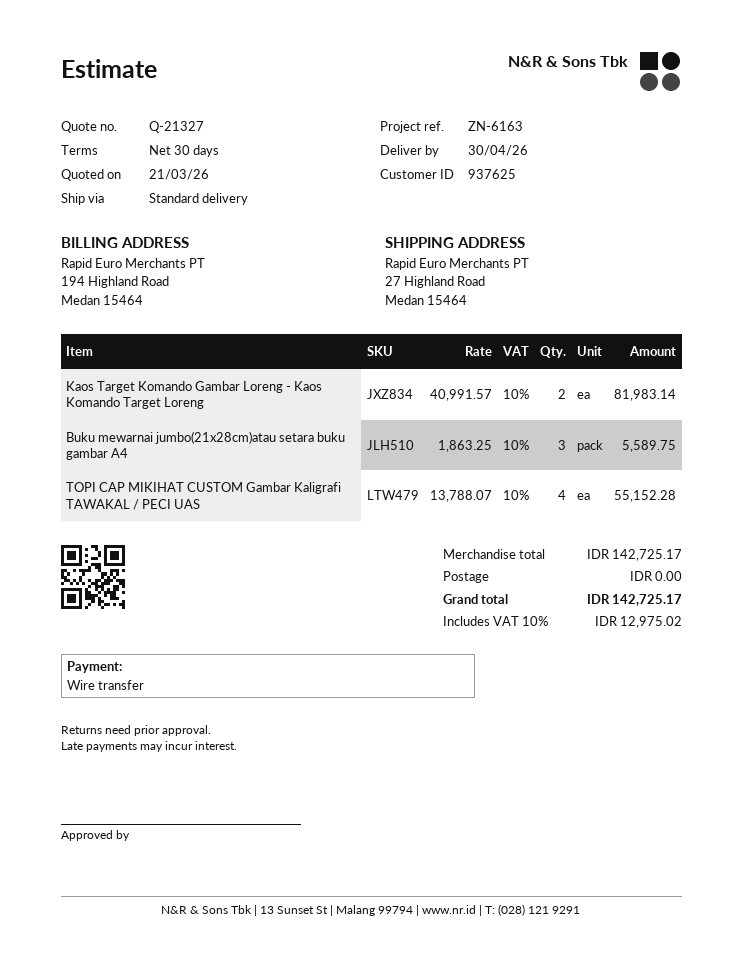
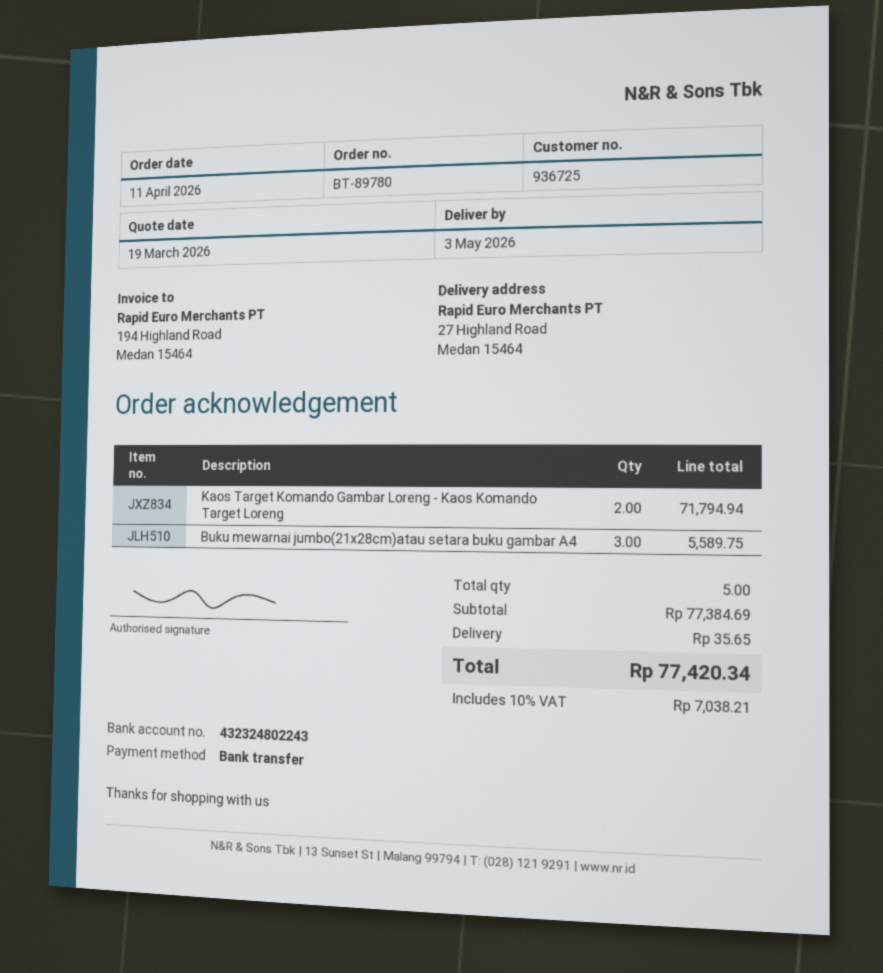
quote date: 2026-03-21 -> 2026-03-19
delivery date: 2026-04-30 -> 2026-05-03
customer number: 937625 -> 936725
Kaos Target Komando Gambar Loreng - Kaos Komando Target Loreng: 2 for 81983.14 -> 2 for 71794.94
TOPI CAP MIKIHAT CUSTOM Gambar Kaligrafi TAWAKAL / PECI UAS: 4 for 55152.28 -> none
subtotal: 142725.17 -> 77384.69
shipping: 0.00 -> 35.65
tax: 10% = 12975.02 -> 10% = 7038.21
total: 142725.17 -> 77420.34

